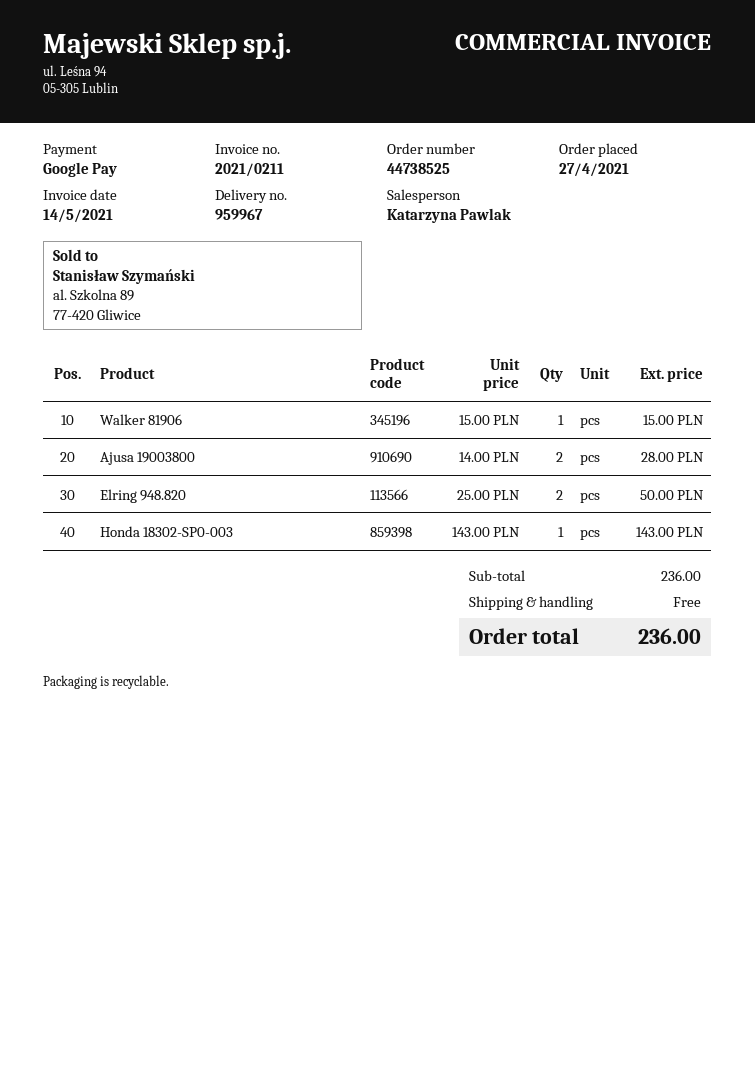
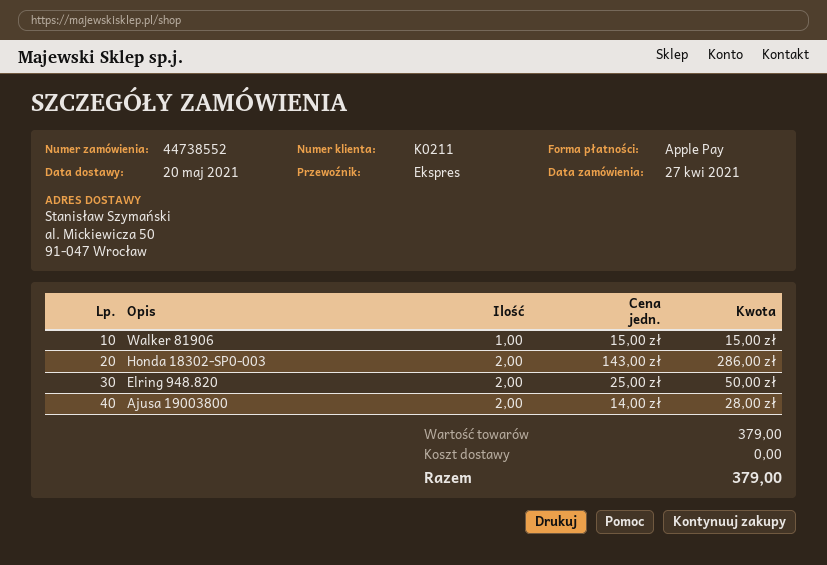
order number: 44738525 -> 44738552
payment method: Google Pay -> Apple Pay
Honda 18302-SP0-003: 1 x 143.00 = 143.00 -> 2 x 143.00 = 286.00
subtotal: 236.00 -> 379.00
total: 236.00 -> 379.00

